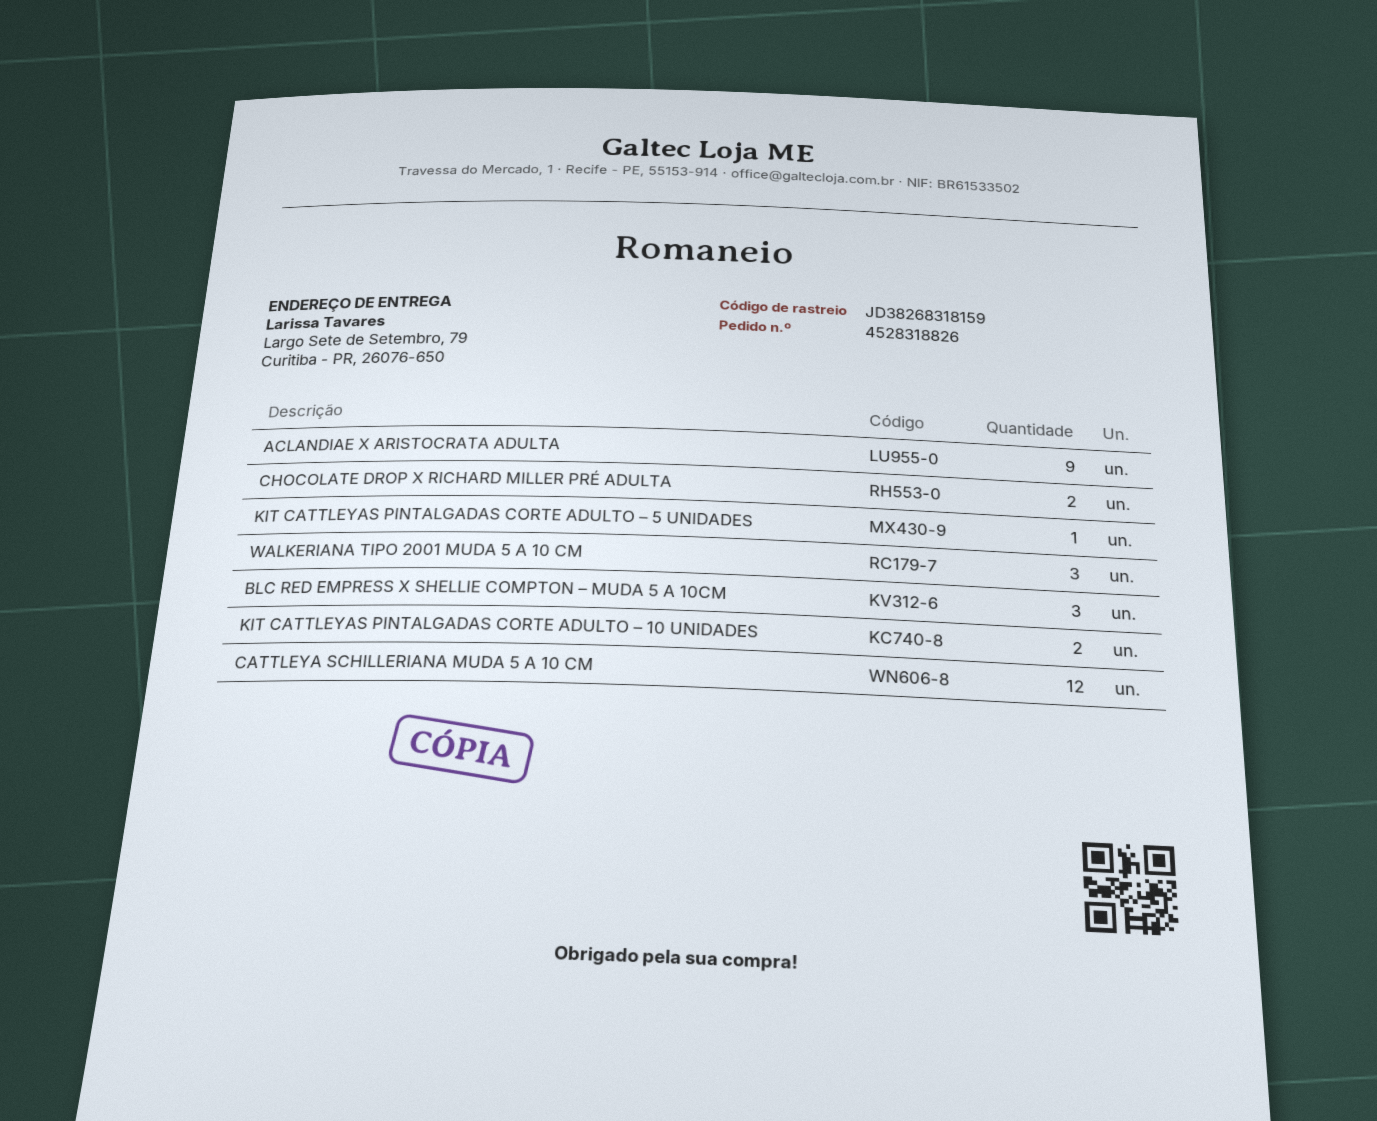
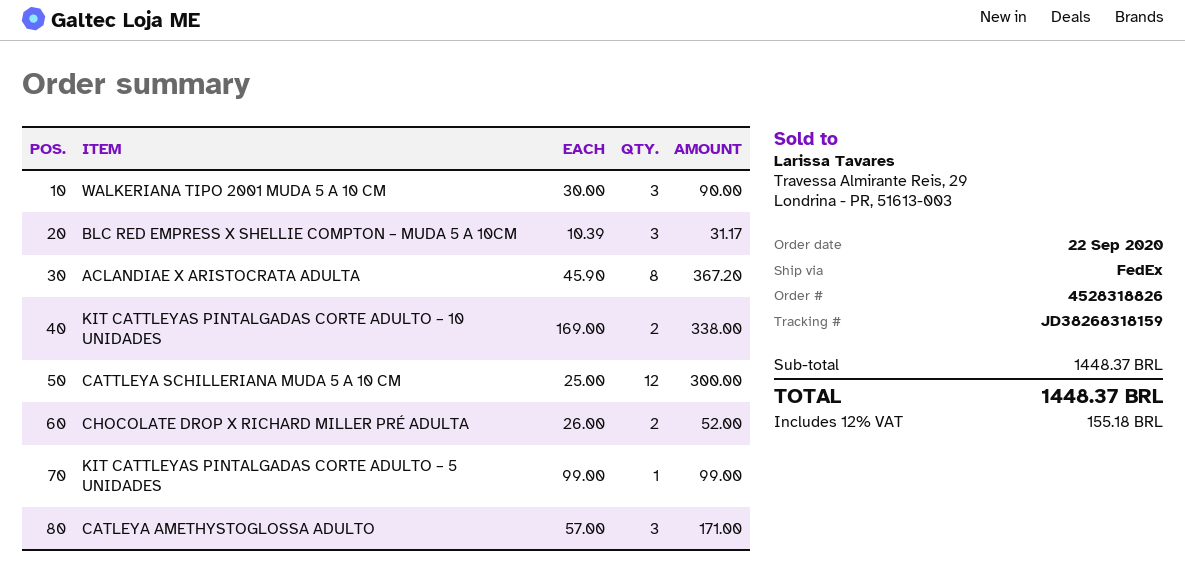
ACLANDIAE X ARISTOCRATA ADULTA: 9 -> 8
CATLEYA AMETHYSTOGLOSSA ADULTO: none -> 3

